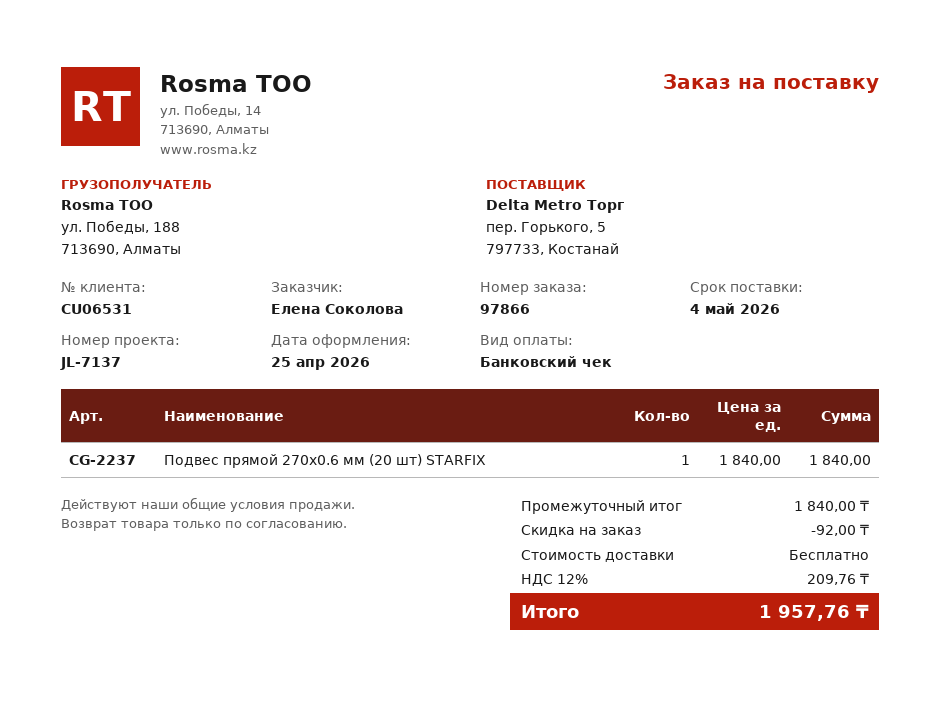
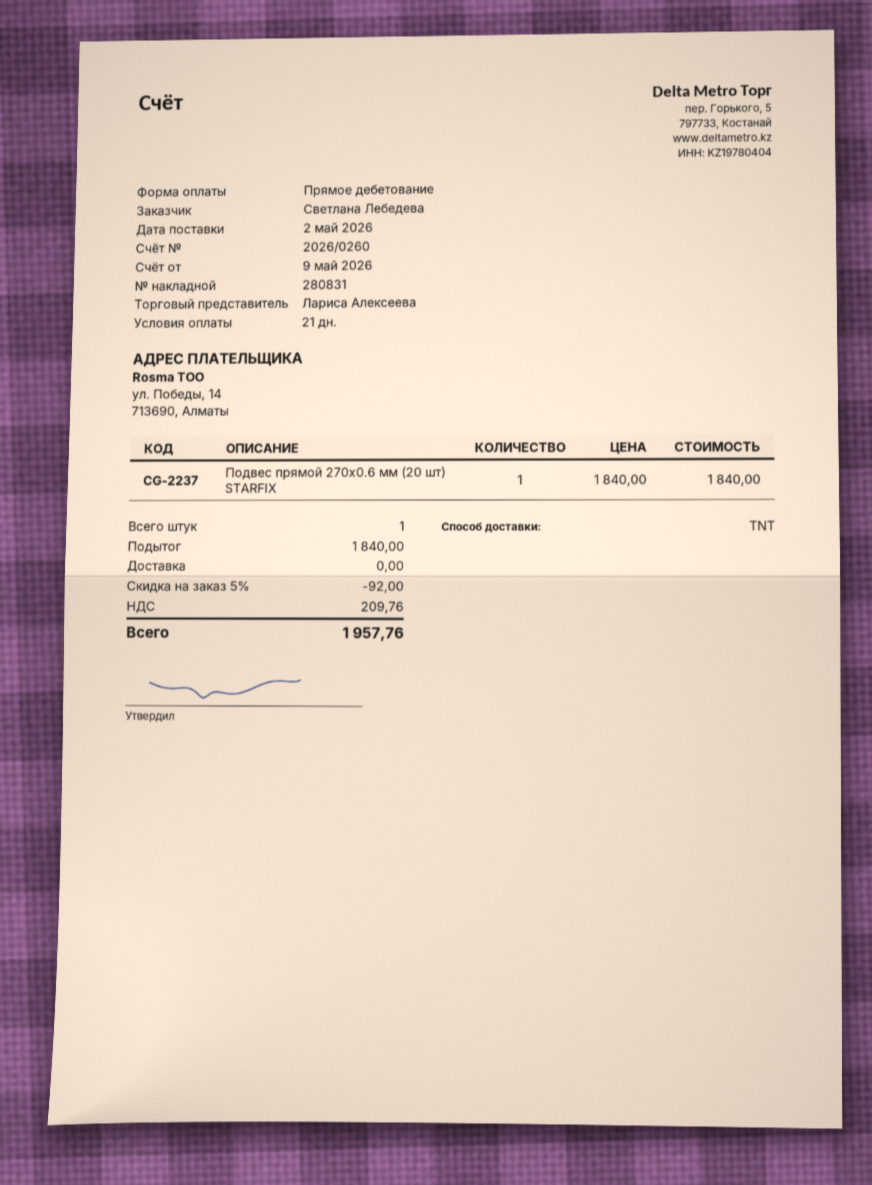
delivery date: 2026-05-04 -> 2026-05-02
ordered by: Елена Соколова -> Светлана Лебедева
payment method: cheque -> direct debit

